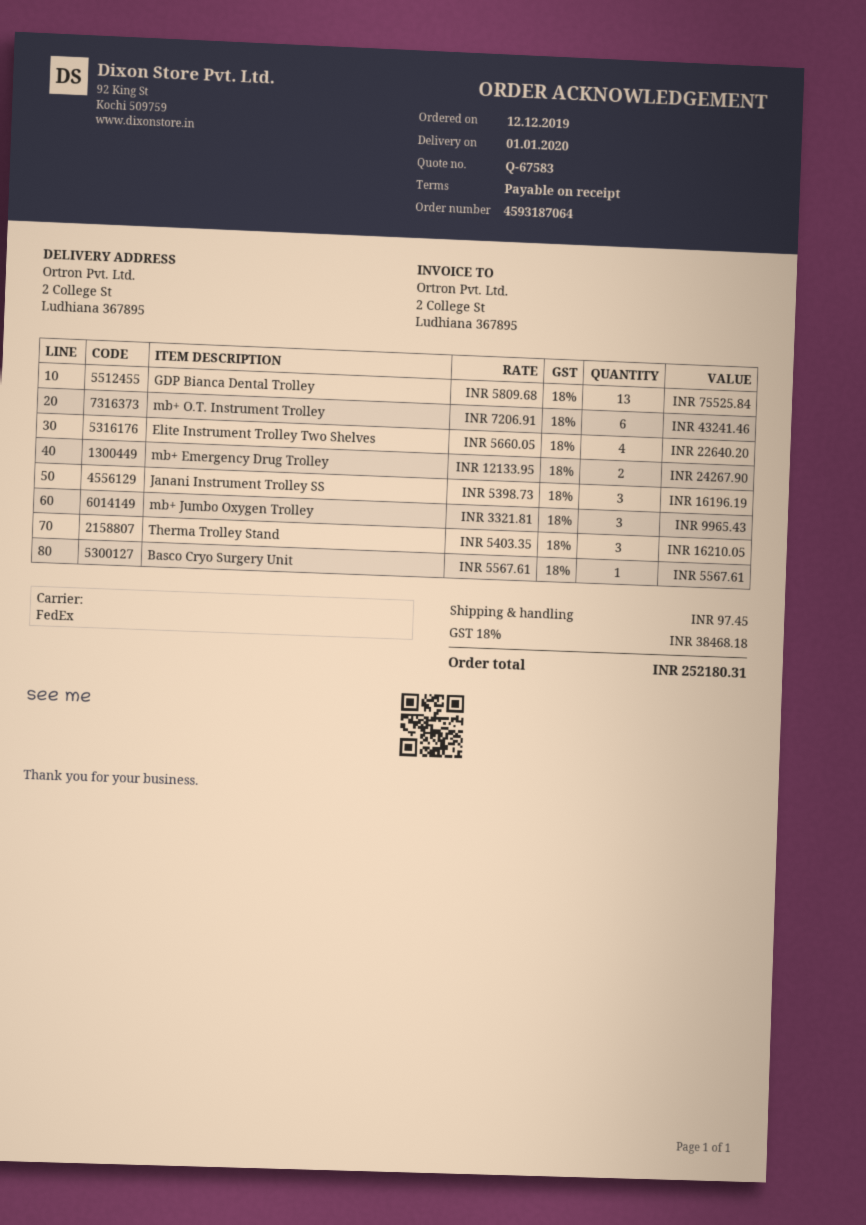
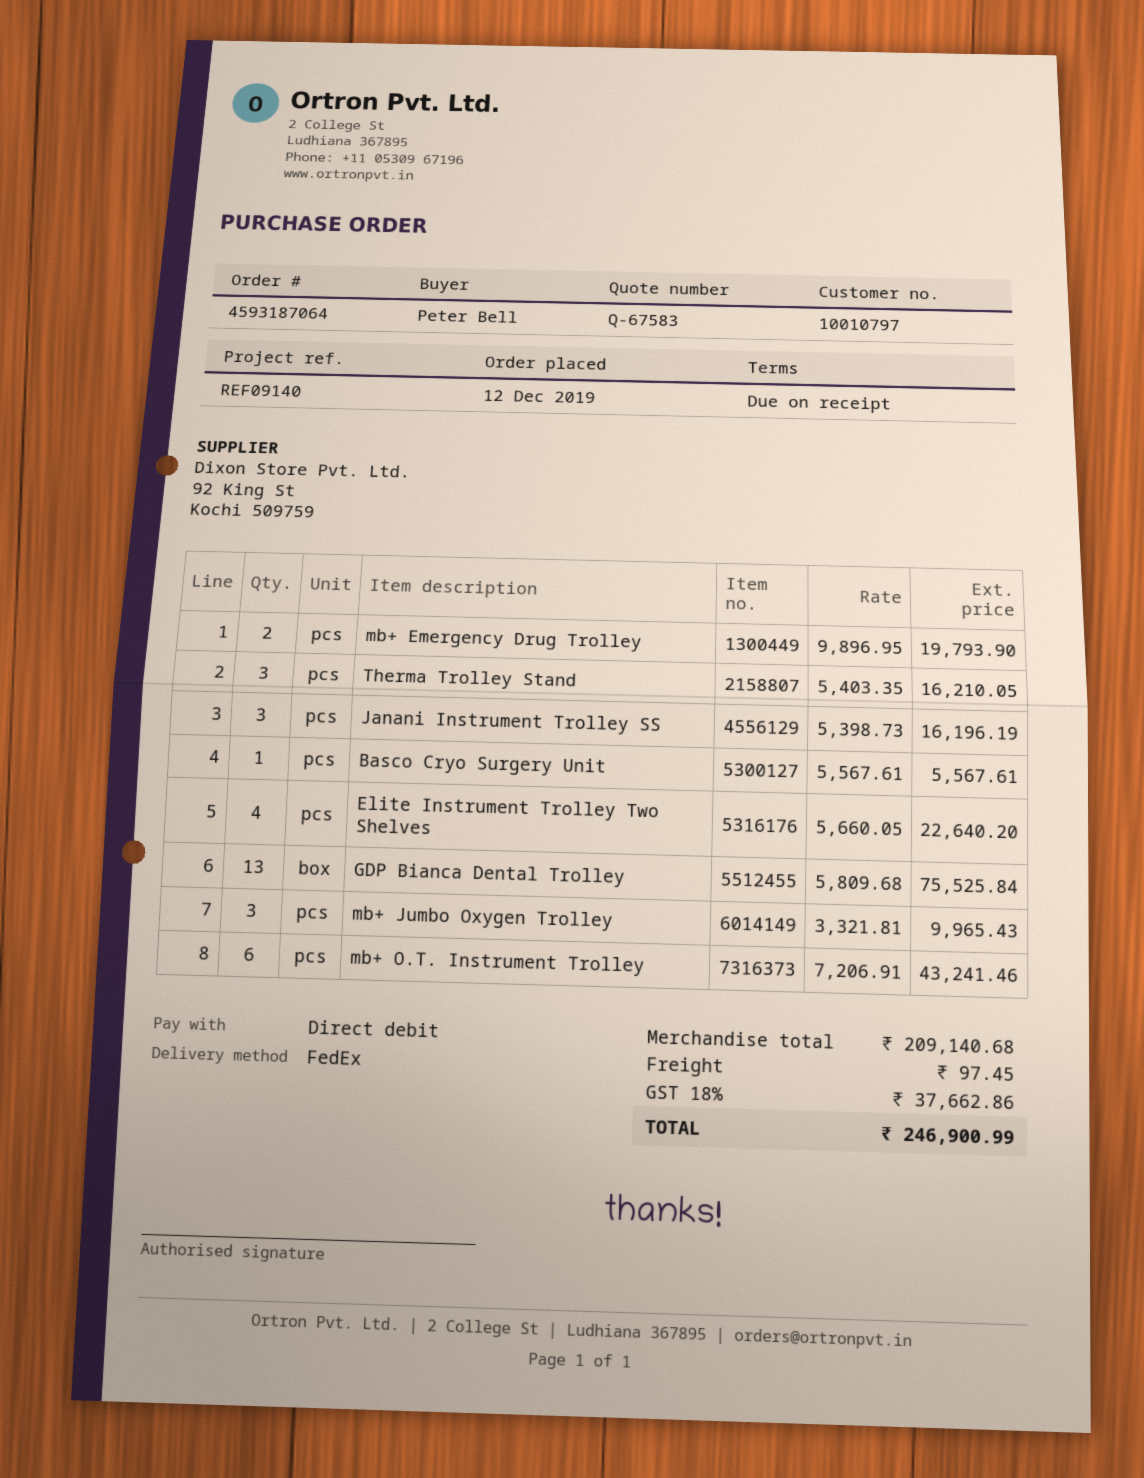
mb+ Emergency Drug Trolley: 2 x 12133.95 = 24267.90 -> 2 x 9896.95 = 19793.90
tax: 18% = 38468.18 -> 18% = 37662.86
total: 252180.31 -> 246900.99

